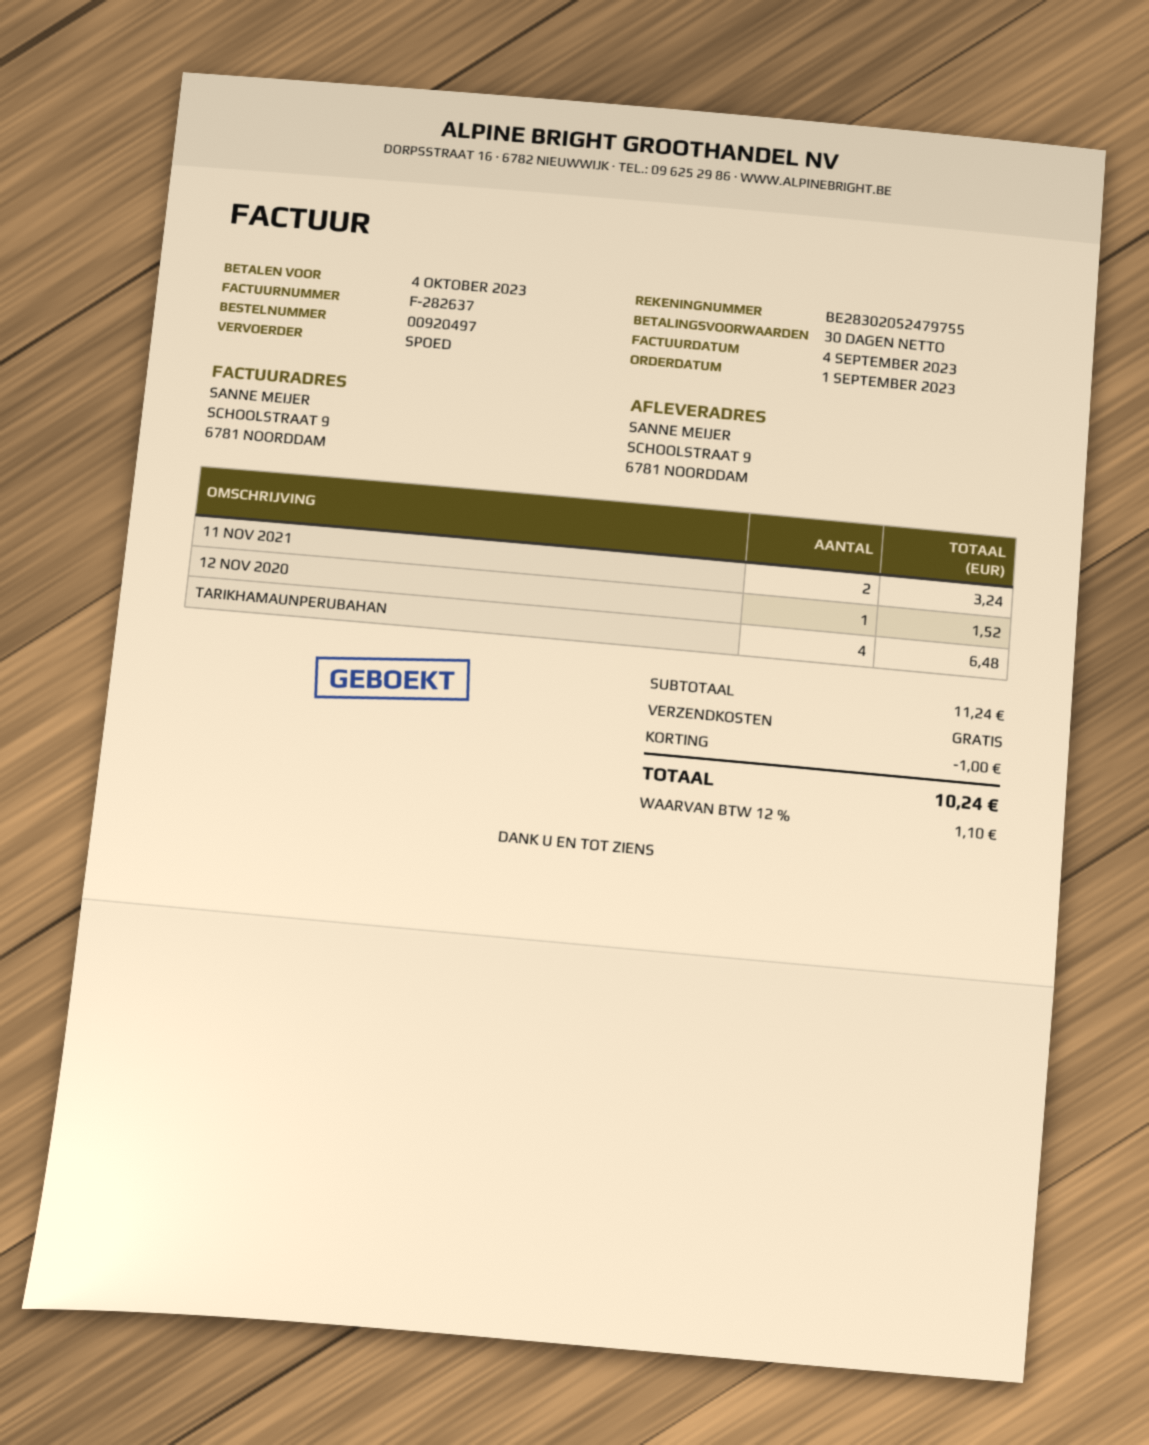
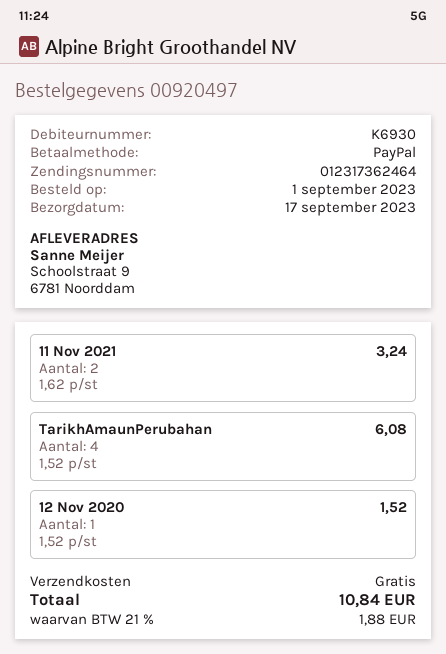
TARIKHAMAUNPERUBAHAN: 4 for 6.48 -> 4 for 6.08
discount: 1.00 -> none
tax: 12% = 1.10 -> 21% = 1.88
total: 10.24 -> 10.84

